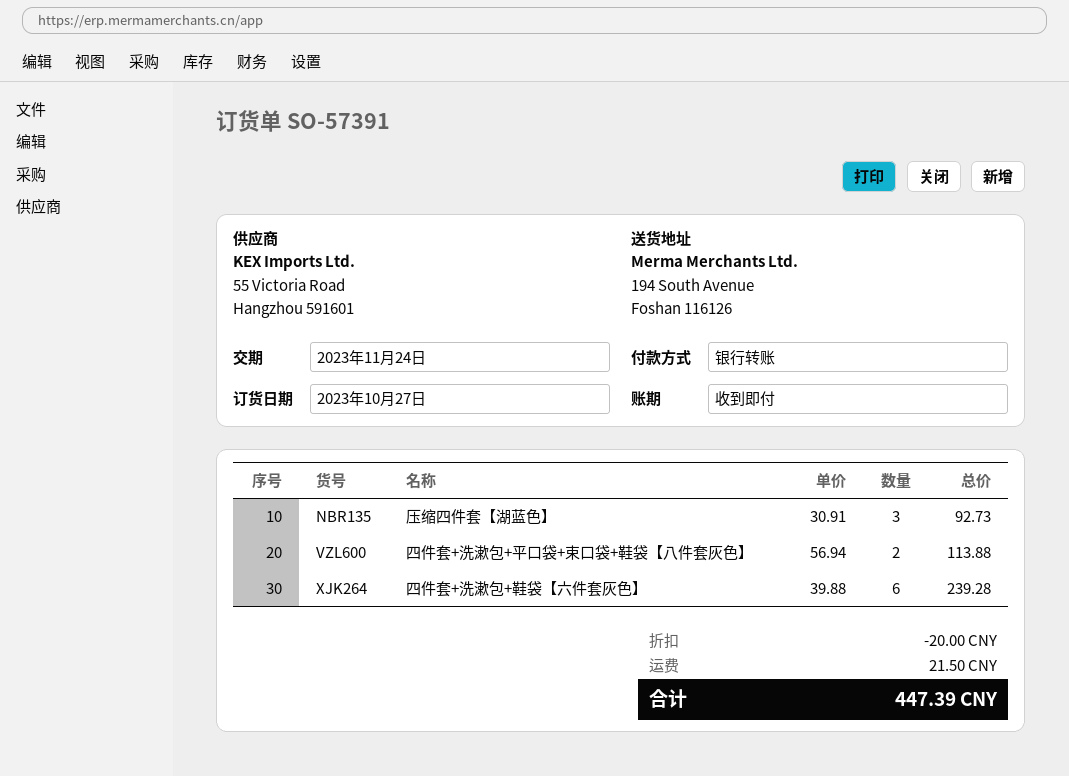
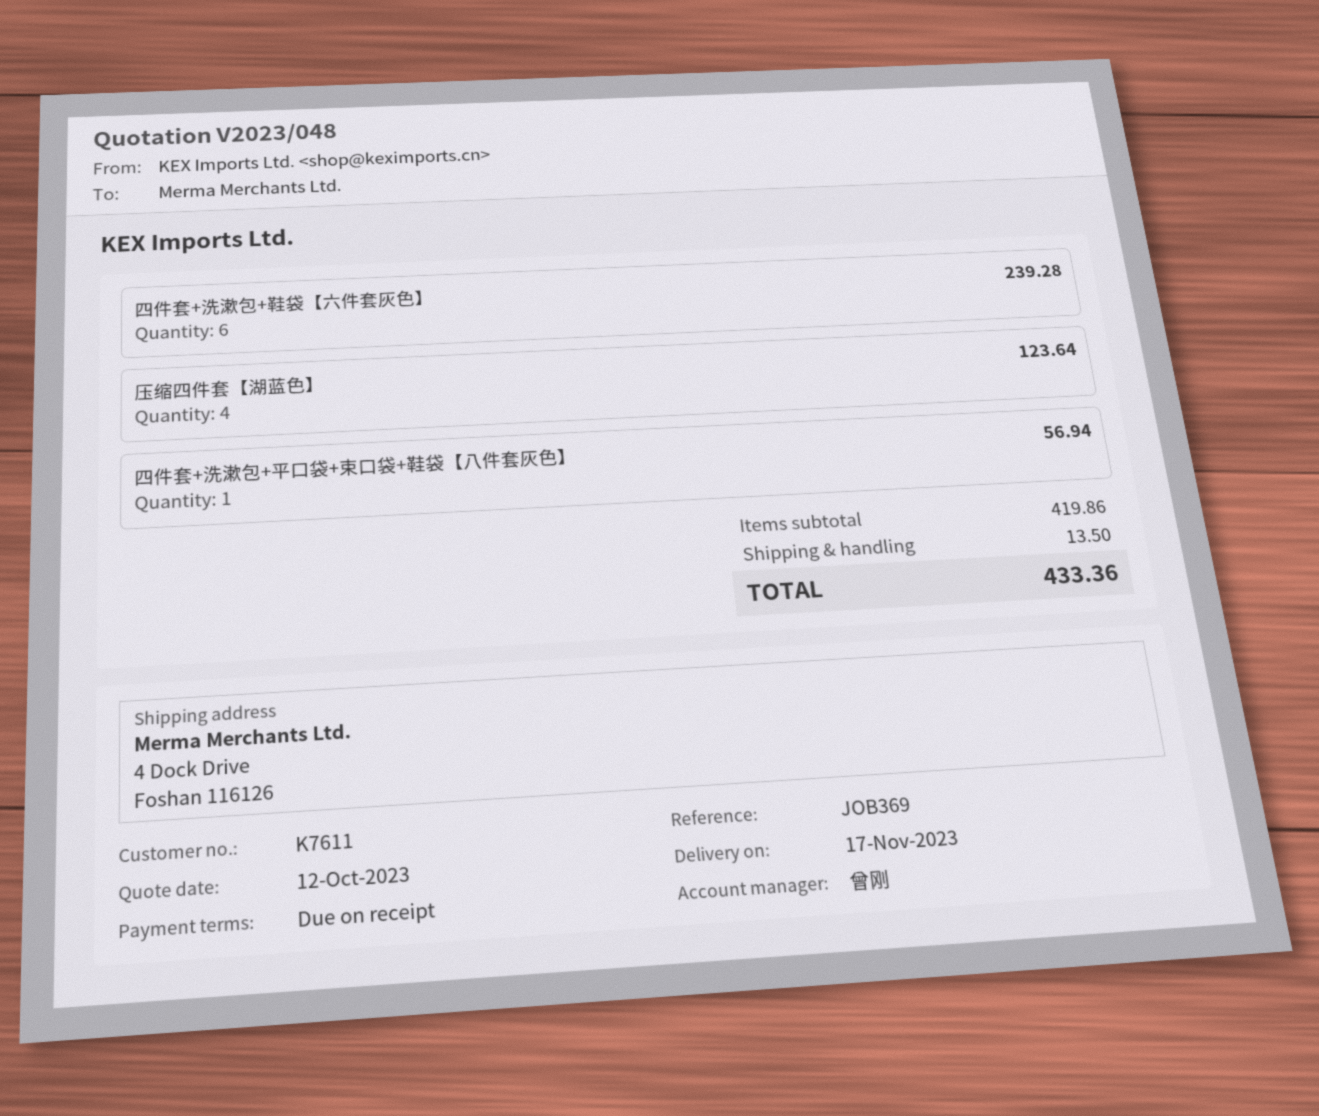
delivery date: 2023-11-24 -> 2023-11-17
ship to: 194 South Avenue, Foshan 116126 -> 4 Dock Drive, Foshan 116126
压缩四件套【湖蓝色】: 3 for 92.73 -> 4 for 123.64
四件套+洗漱包+平口袋+束口袋+鞋袋【八件套灰色】: 2 for 113.88 -> 1 for 56.94
discount: 20.00 -> none
shipping: 21.50 -> 13.50
total: 447.39 -> 433.36

